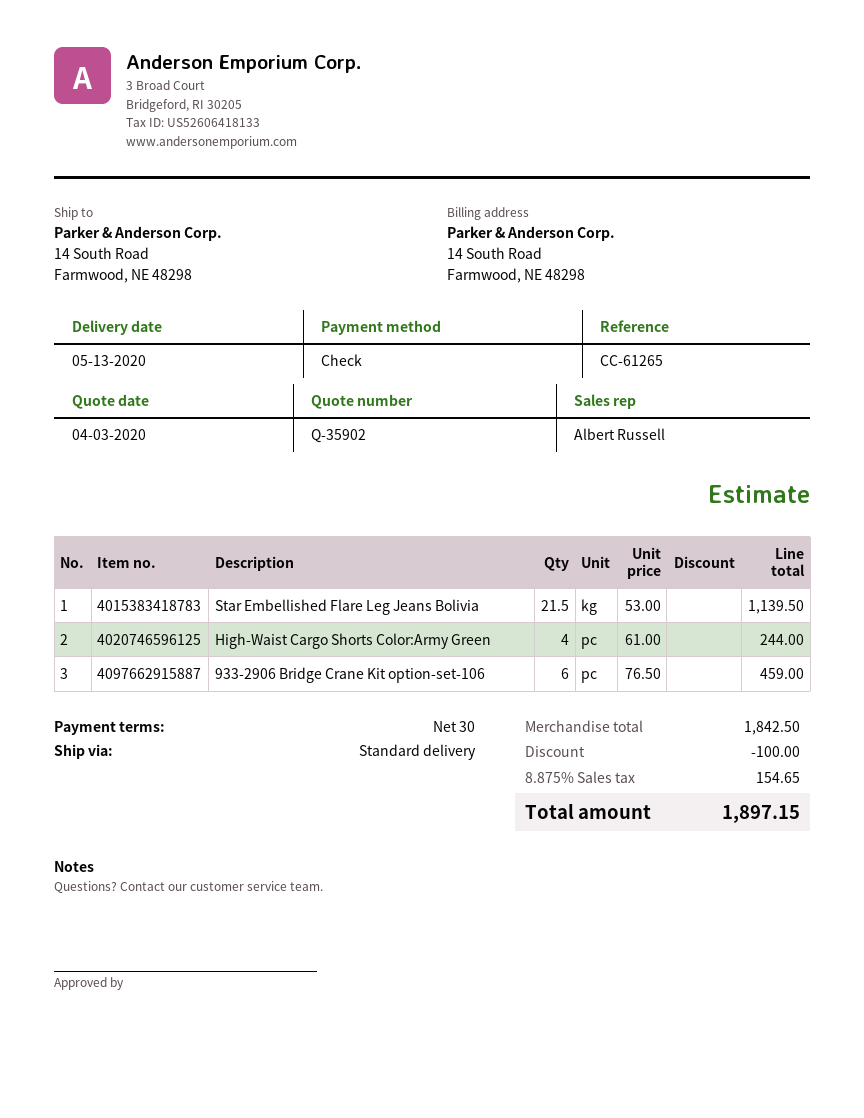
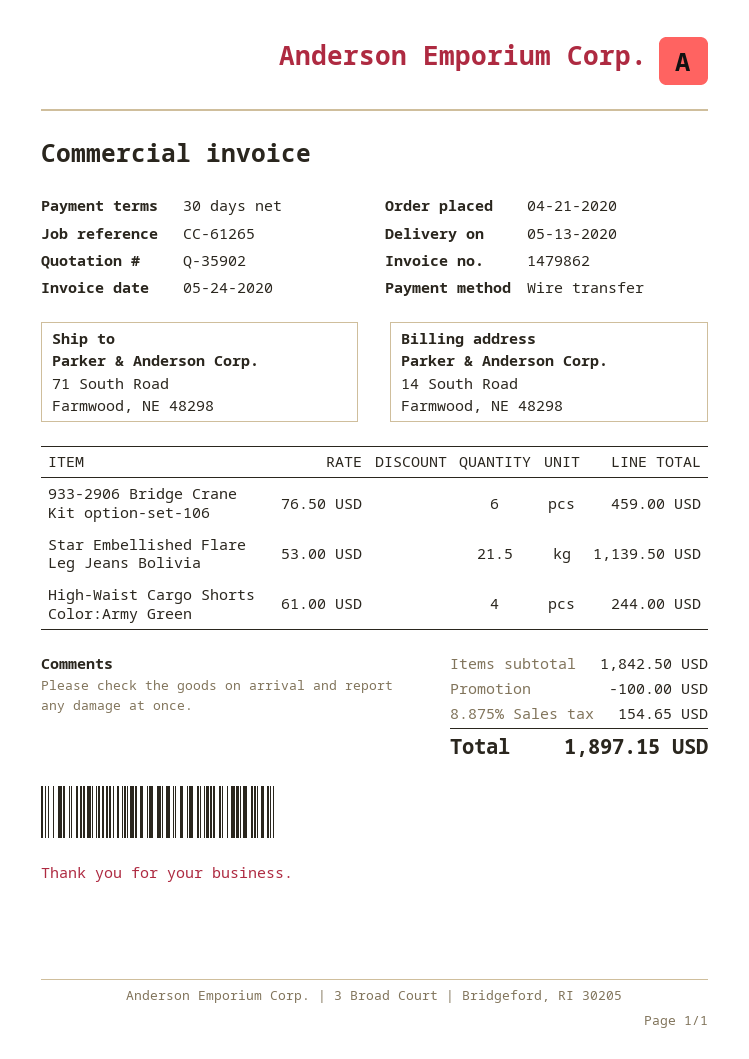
payment method: cheque -> bank transfer
ship to: 14 South Road, Farmwood, NE 48298 -> 71 South Road, Farmwood, NE 48298

